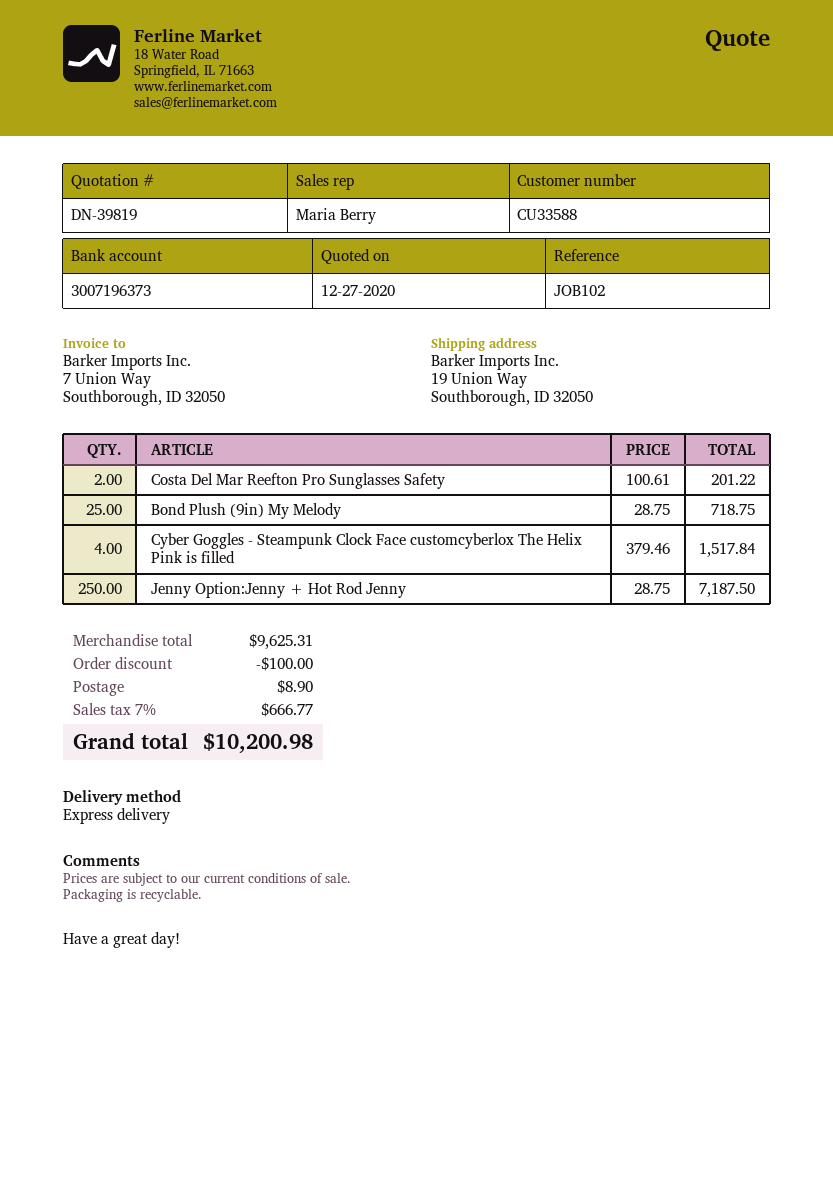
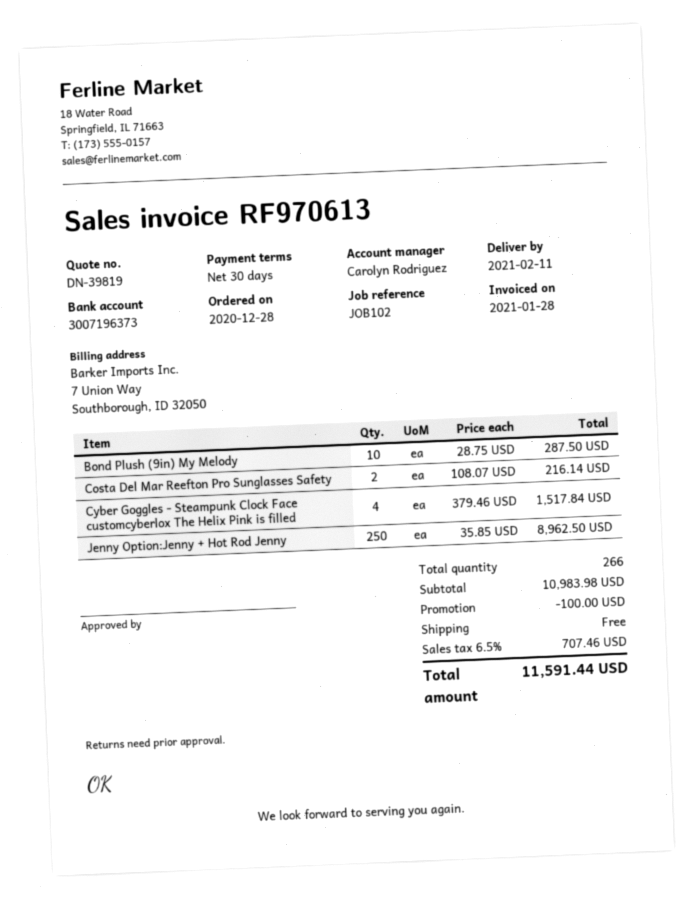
sales rep: Maria Berry -> Carolyn Rodriguez
Costa Del Mar Reefton Pro Sunglasses Safety: 2 x 100.61 = 201.22 -> 2 x 108.07 = 216.14
Bond Plush (9in) My Melody: 25 x 28.75 = 718.75 -> 10 x 28.75 = 287.50
Jenny Option:Jenny + Hot Rod Jenny: 250 x 28.75 = 7187.50 -> 250 x 35.85 = 8962.50
subtotal: 9625.31 -> 10983.98
shipping: 8.90 -> 0.00
tax: 7% = 666.77 -> 6.5% = 707.46
total: 10200.98 -> 11591.44

